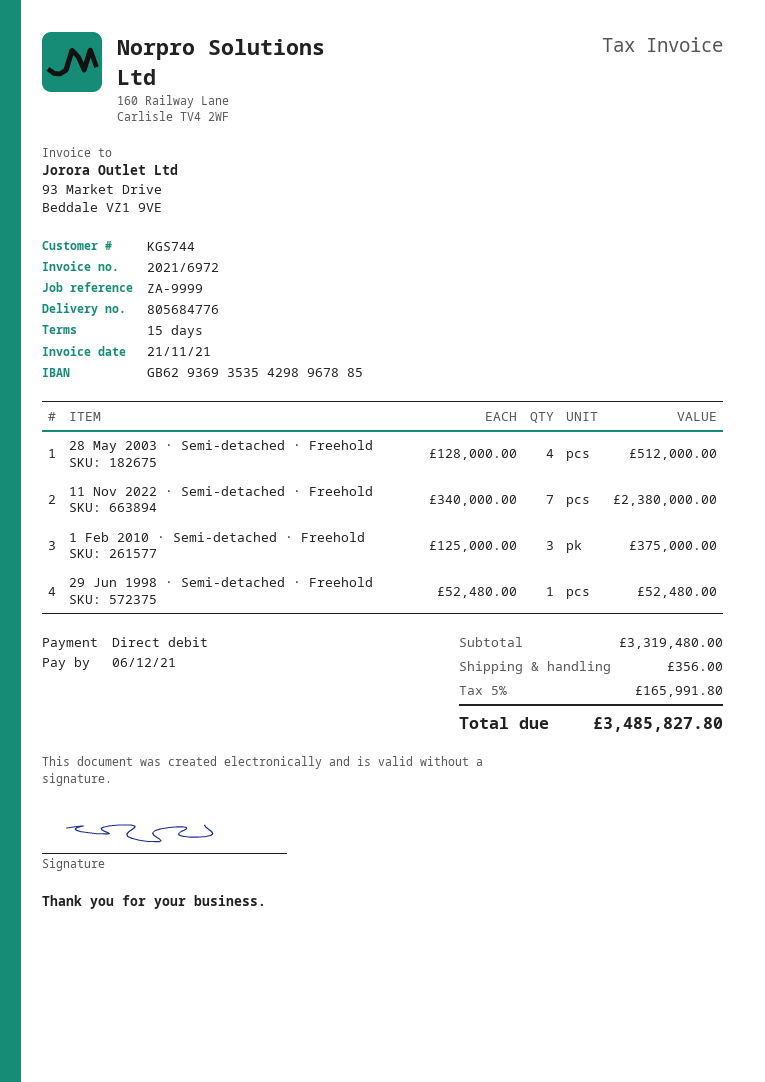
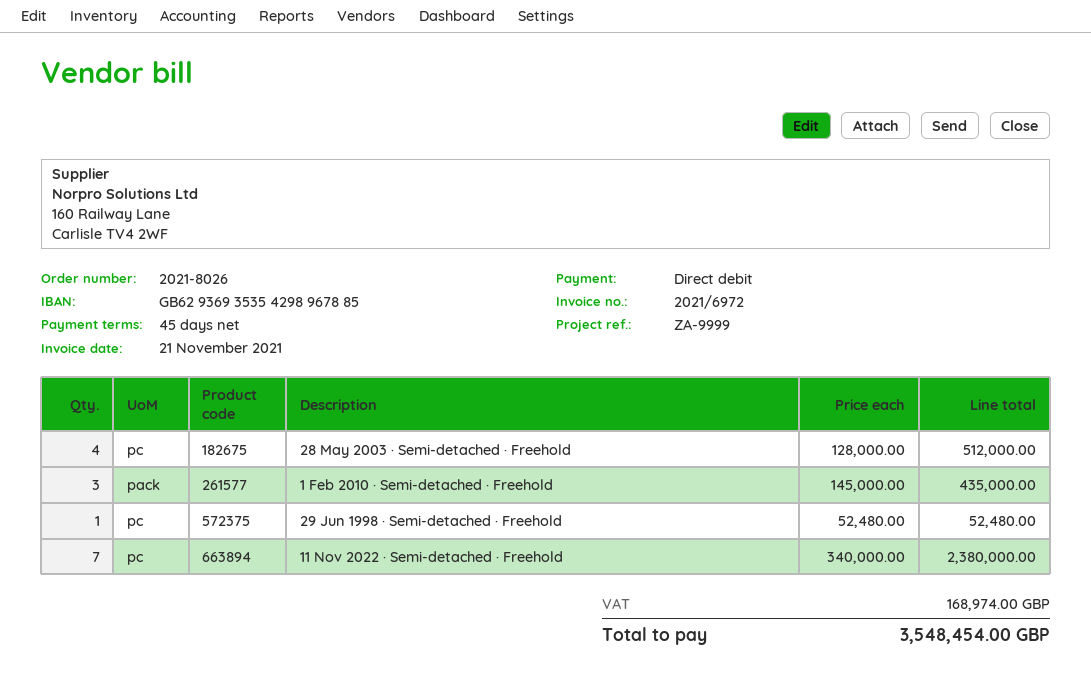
payment terms: 15 days -> 45 days
1 Feb 2010 · Semi-detached · Freehold: 3 x 125000.00 = 375000.00 -> 3 x 145000.00 = 435000.00
shipping: 356.00 -> none
tax: 165991.80 -> 168974.00
total: 3485827.80 -> 3548454.00

